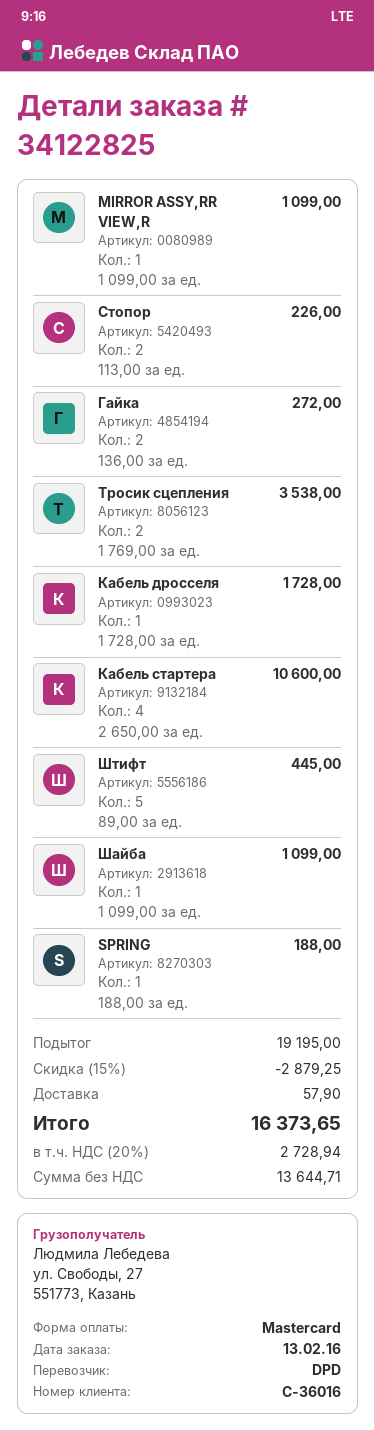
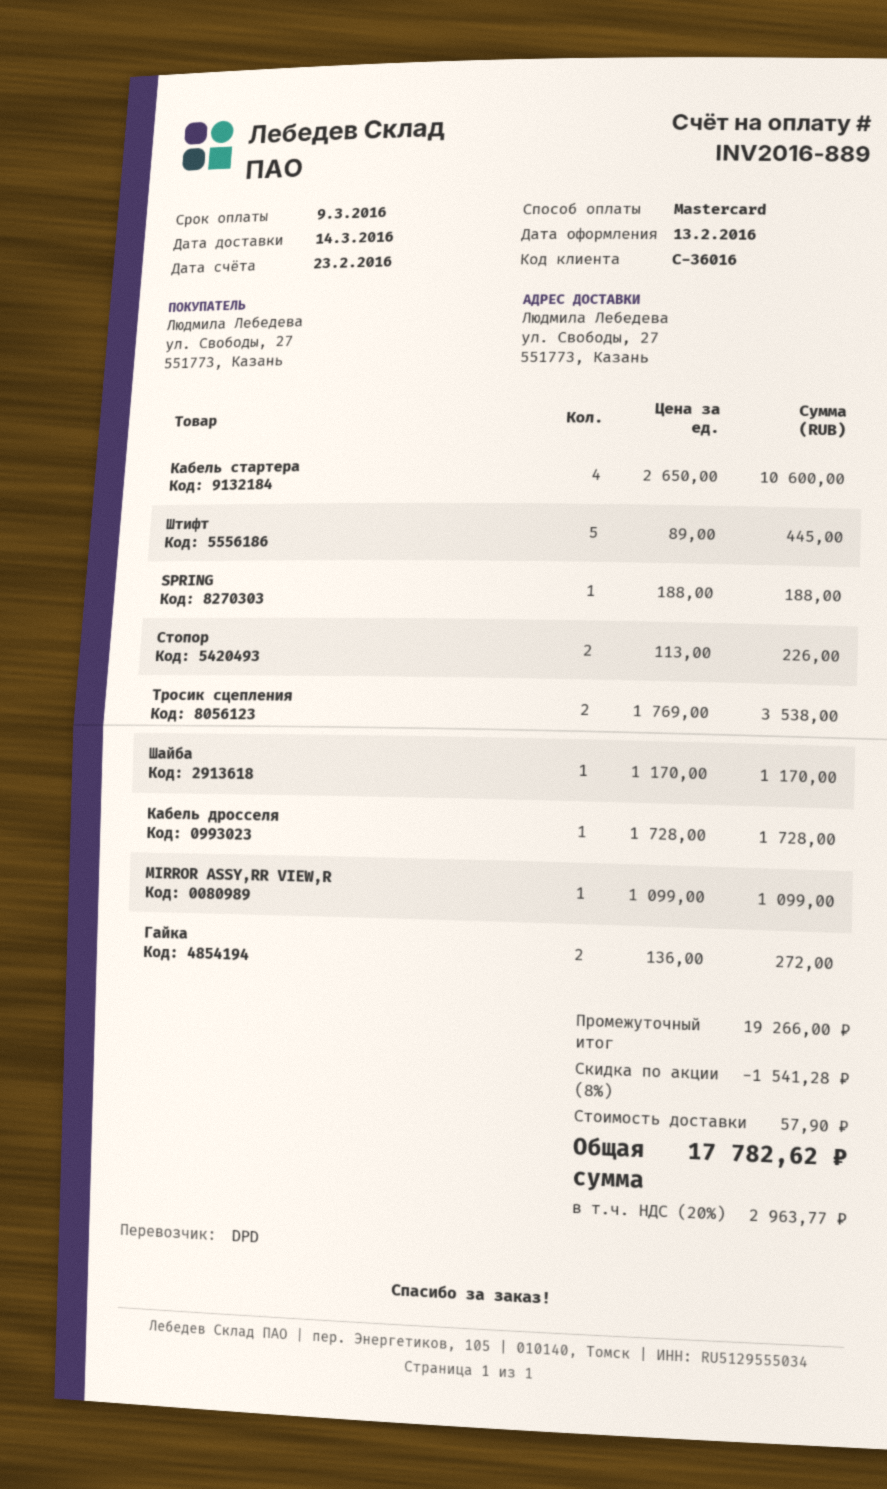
Шайба: 1 x 1099.00 = 1099.00 -> 1 x 1170.00 = 1170.00
subtotal: 19195.00 -> 19266.00
discount: 15% = 2879.25 -> 8% = 1541.28
tax: 20% = 2728.94 -> 20% = 2963.77
total: 16373.65 -> 17782.62

